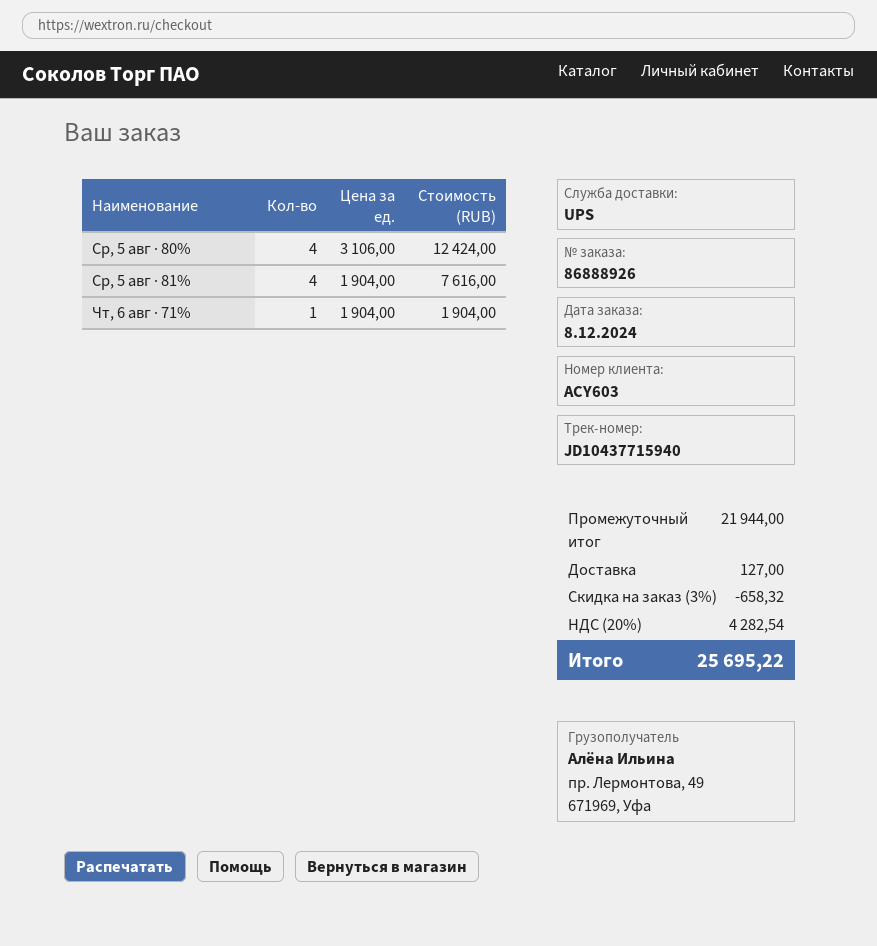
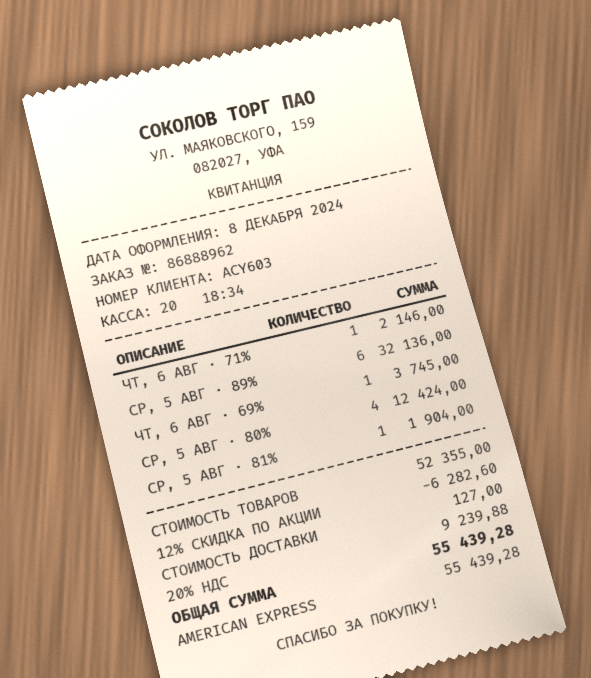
order number: 86888926 -> 86888962
Ср, 5 авг · 81%: 4 for 7616.00 -> 1 for 1904.00
Чт, 6 авг · 71%: 1 for 1904.00 -> 1 for 2146.00
СР, 5 АВГ · 89%: none -> 6 for 32136.00
ЧТ, 6 АВГ · 69%: none -> 1 for 3745.00
subtotal: 21944.00 -> 52355.00
discount: 3% = 658.32 -> 12% = 6282.60
tax: 20% = 4282.54 -> 20% = 9239.88
total: 25695.22 -> 55439.28

